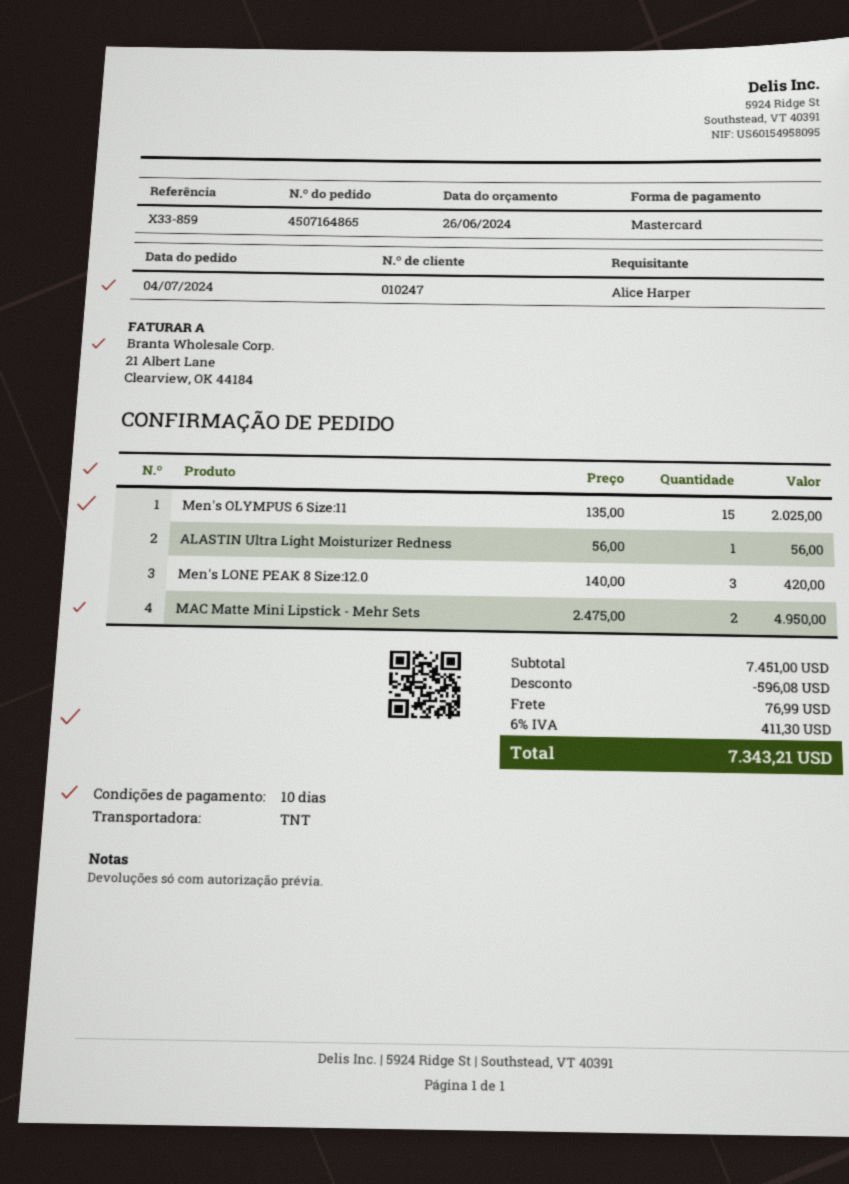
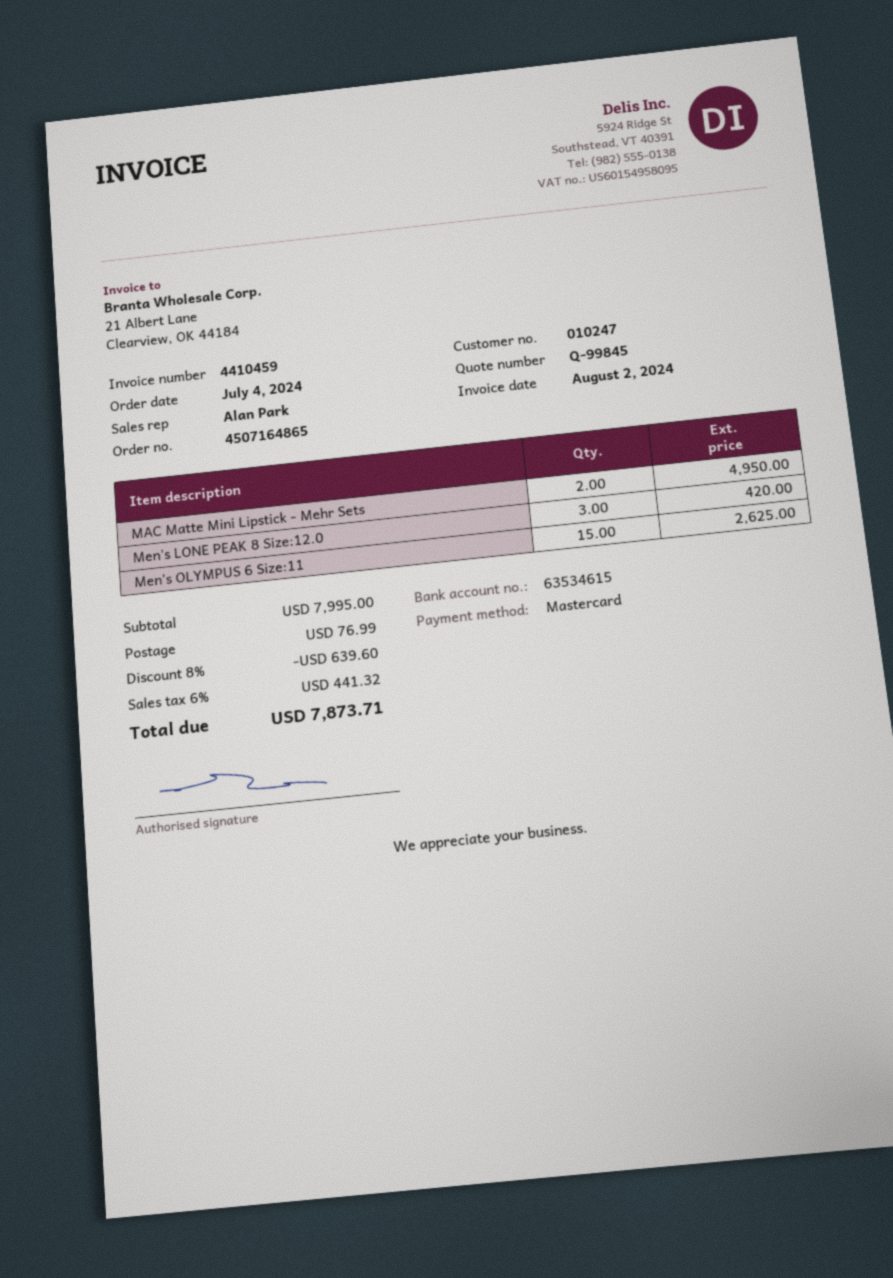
Men's OLYMPUS 6 Size:11: 15 for 2025.00 -> 15 for 2625.00
ALASTIN Ultra Light Moisturizer Redness: 1 for 56.00 -> none
subtotal: 7451.00 -> 7995.00
discount: 596.08 -> 639.60
tax: 6% = 411.30 -> 6% = 441.32
total: 7343.21 -> 7873.71

